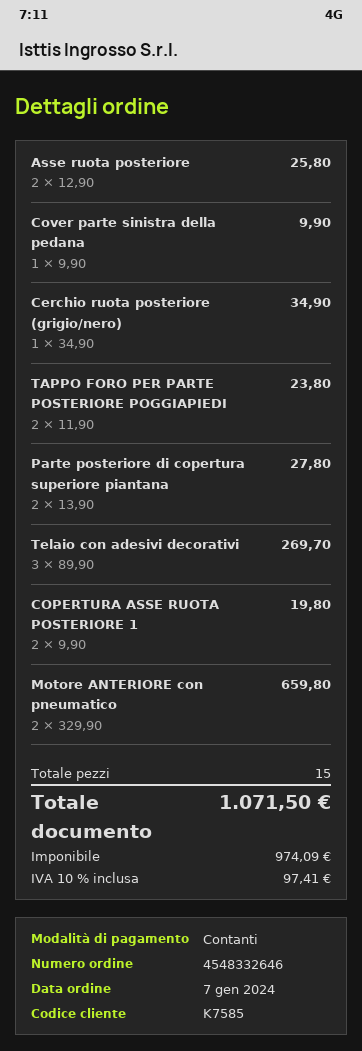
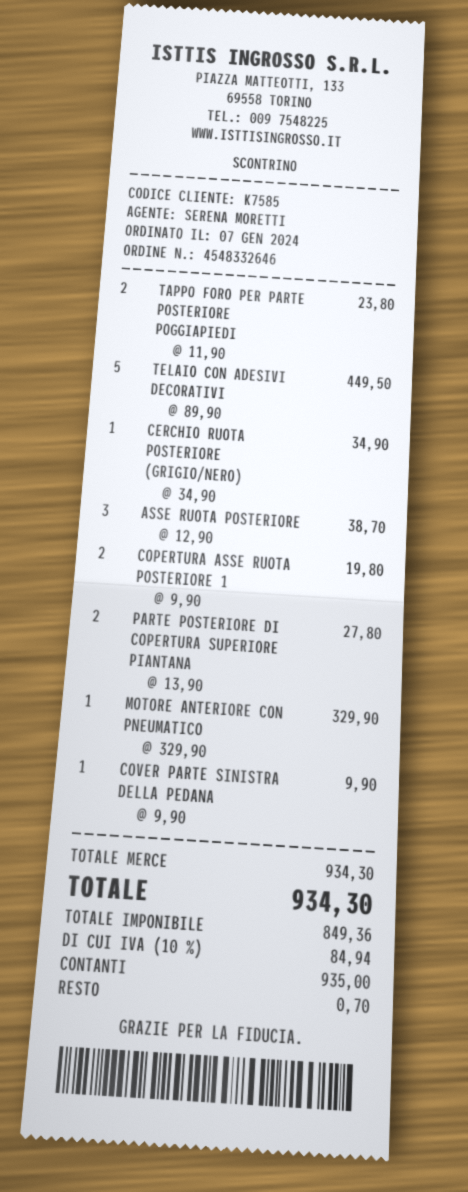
Asse ruota posteriore: 2 x 12.90 = 25.80 -> 3 x 12.90 = 38.70
Telaio con adesivi decorativi: 3 x 89.90 = 269.70 -> 5 x 89.90 = 449.50
Motore ANTERIORE con pneumatico: 2 x 329.90 = 659.80 -> 1 x 329.90 = 329.90
net: 974.09 -> 849.36
tax: 10% = 97.41 -> 10% = 84.94
total: 1071.50 -> 934.30

